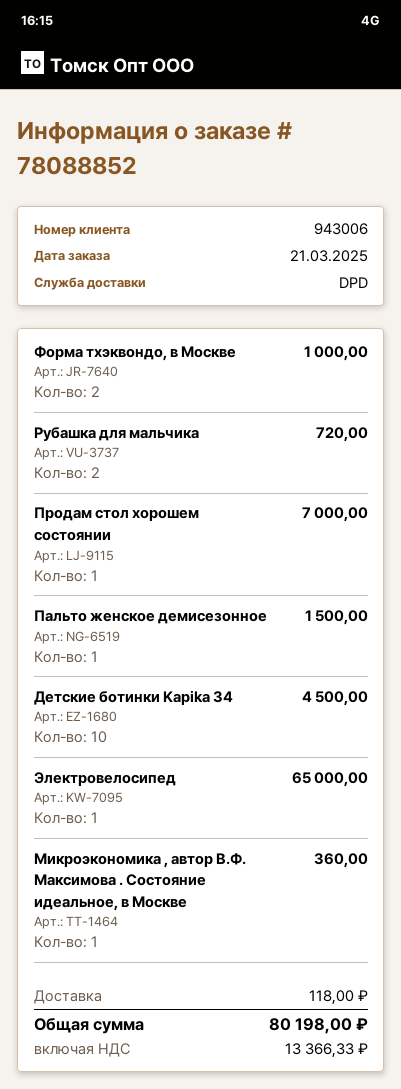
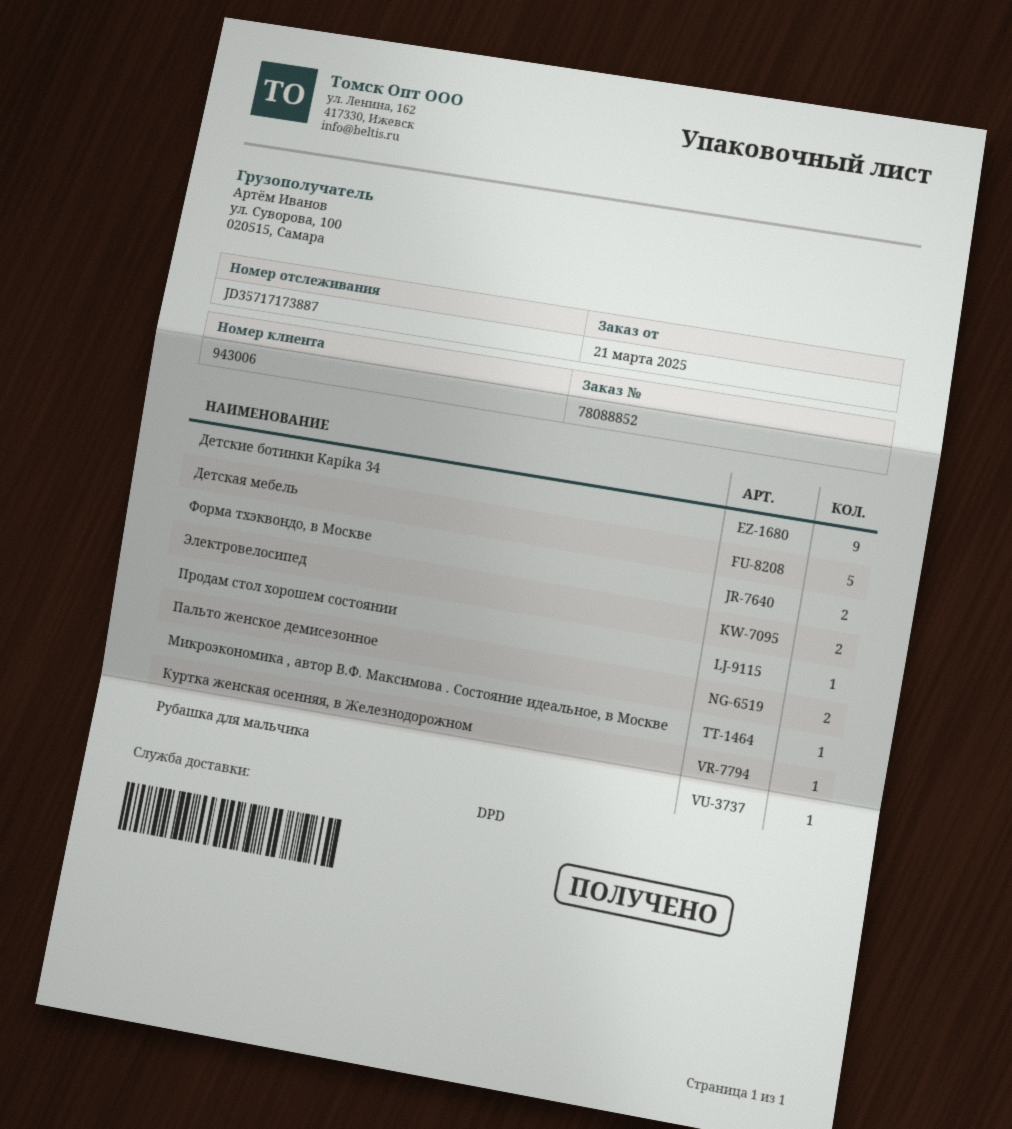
Рубашка для мальчика: 2 -> 1
Пальто женское демисезонное: 1 -> 2
Детские ботинки Kapika 34: 10 -> 9
Электровелосипед: 1 -> 2
Детская мебель: none -> 5
Куртка женская осенняя, в Железнодорожном: none -> 1

